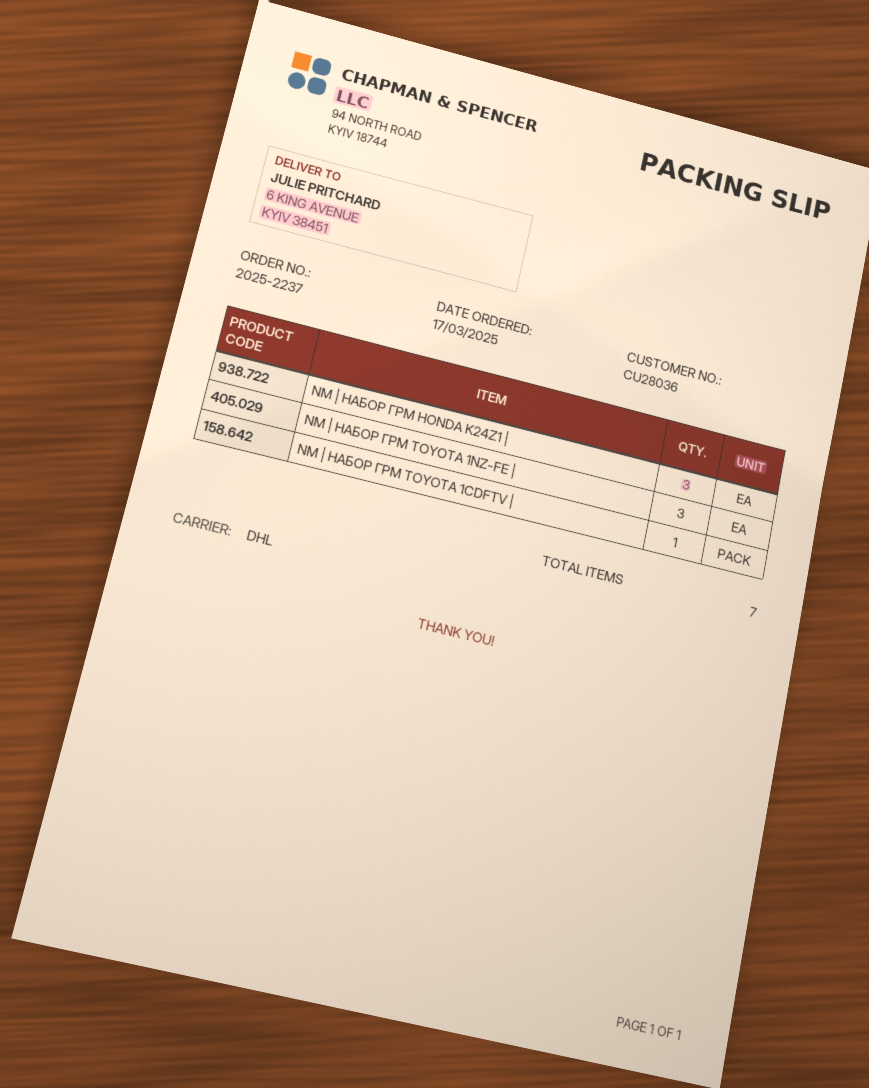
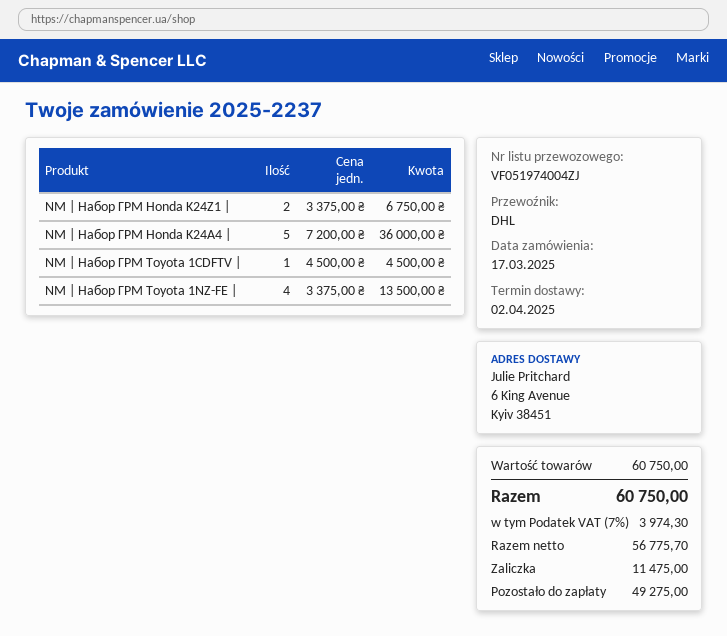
NM | НАБОР ГРМ HONDA K24Z1 |: 3 -> 2
NM | НАБОР ГРМ TOYOTA 1NZ-FE |: 3 -> 4
NM | Набор ГРМ Honda K24A4 |: none -> 5

